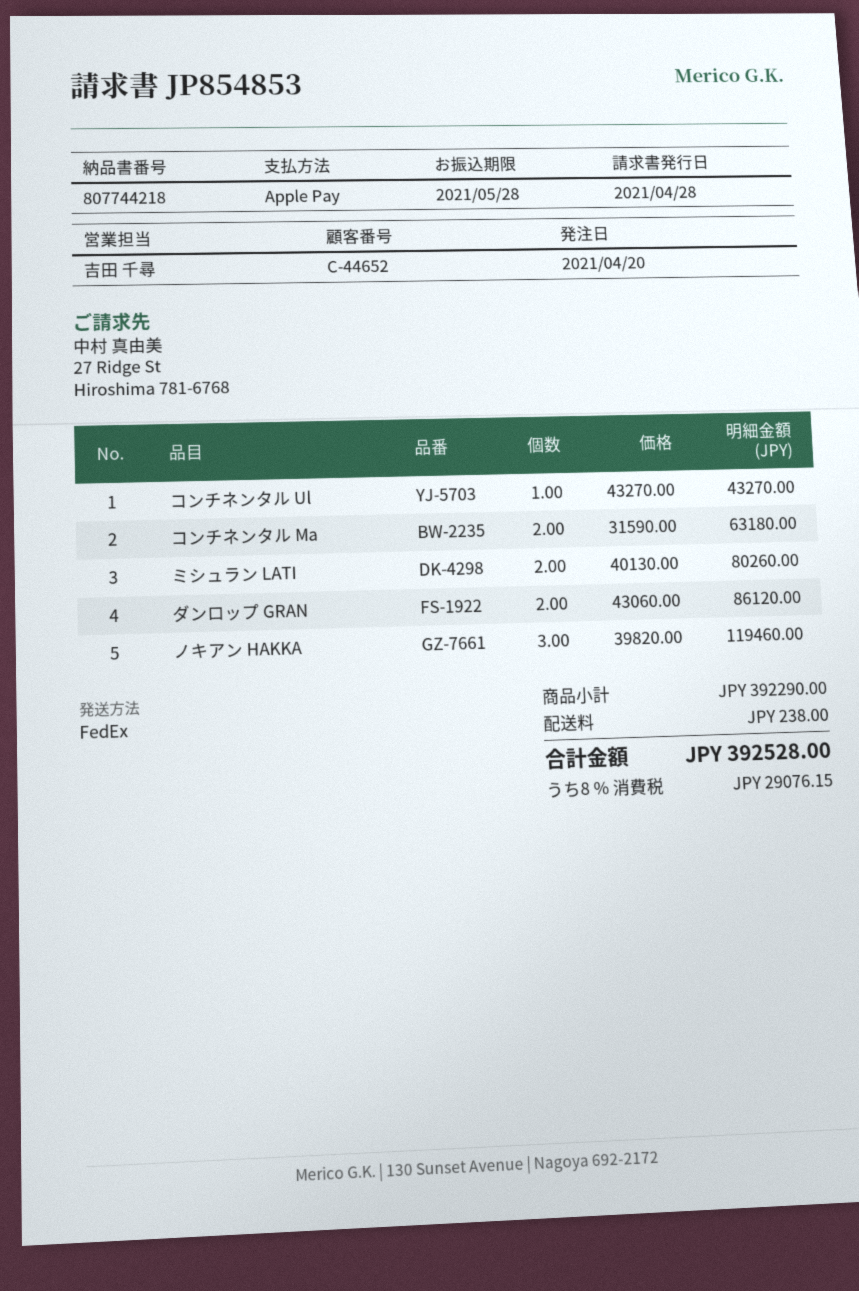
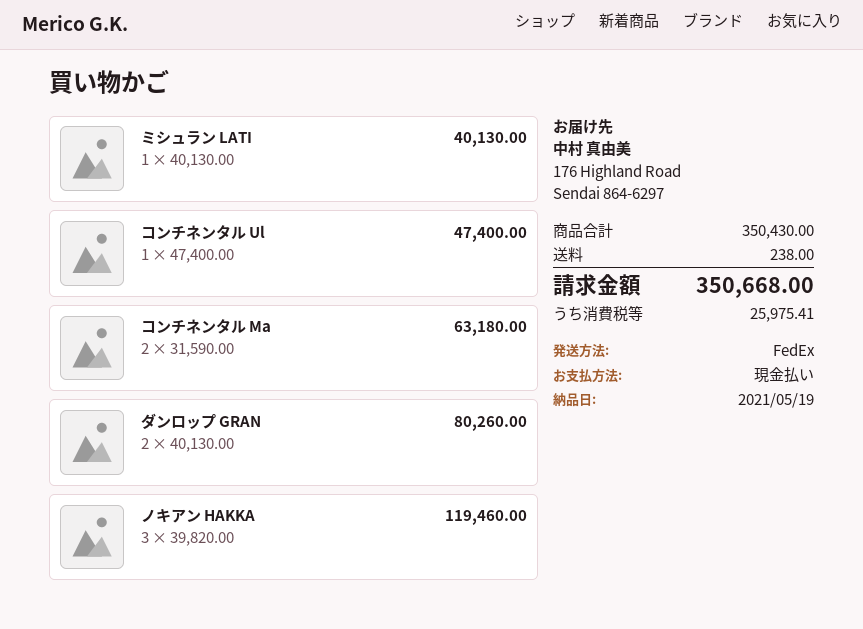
payment method: Apple Pay -> cash
コンチネンタル Ul: 1 x 43270.00 = 43270.00 -> 1 x 47400.00 = 47400.00
ミシュラン LATI: 2 x 40130.00 = 80260.00 -> 1 x 40130.00 = 40130.00
ダンロップ GRAN: 2 x 43060.00 = 86120.00 -> 2 x 40130.00 = 80260.00
subtotal: 392290.00 -> 350430.00
tax: 29076.15 -> 25975.41
total: 392528.00 -> 350668.00

